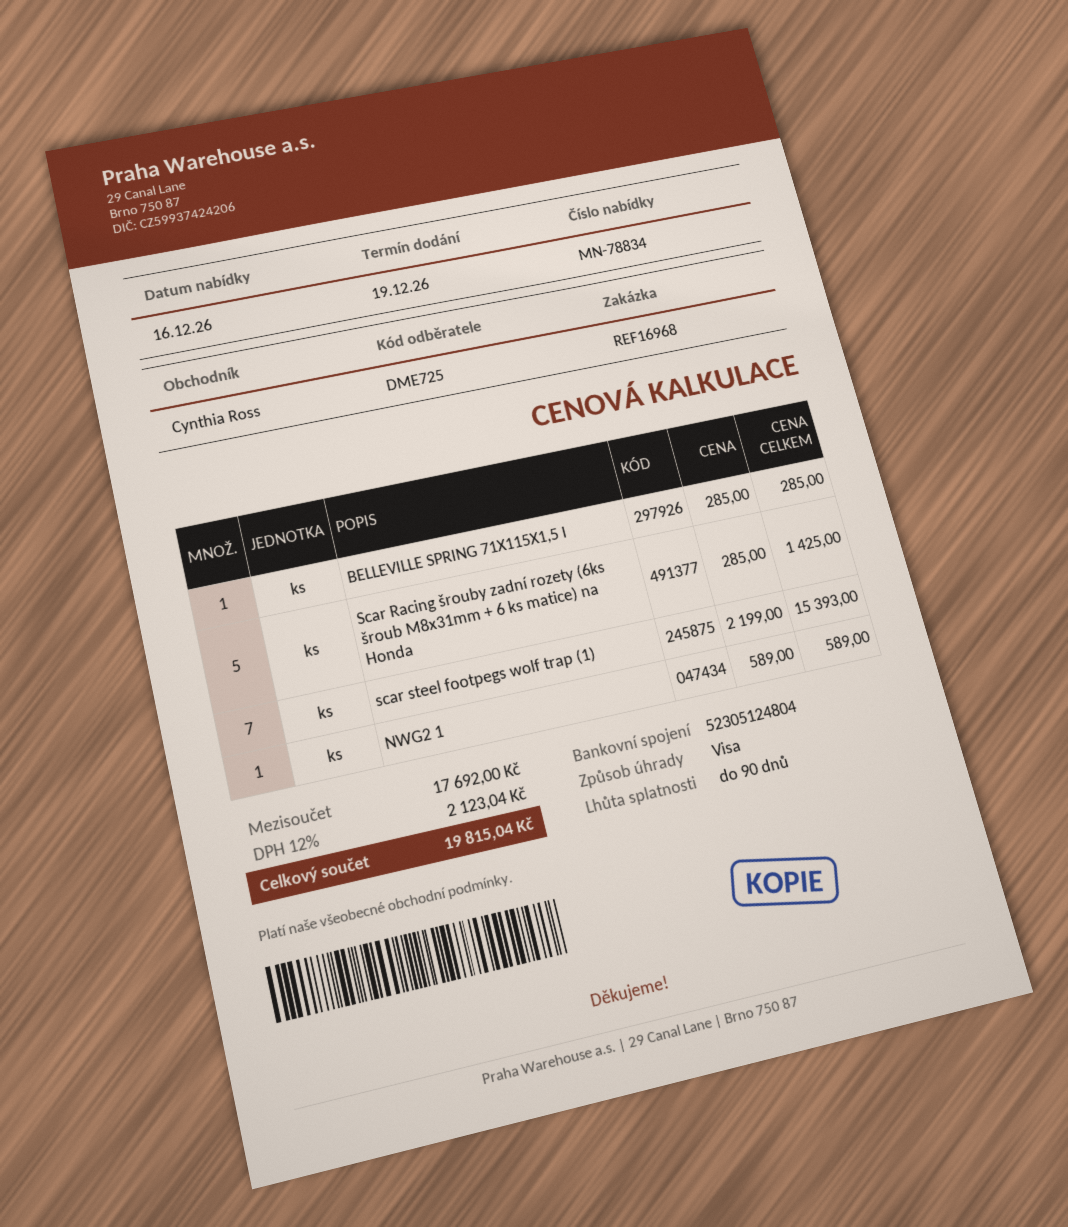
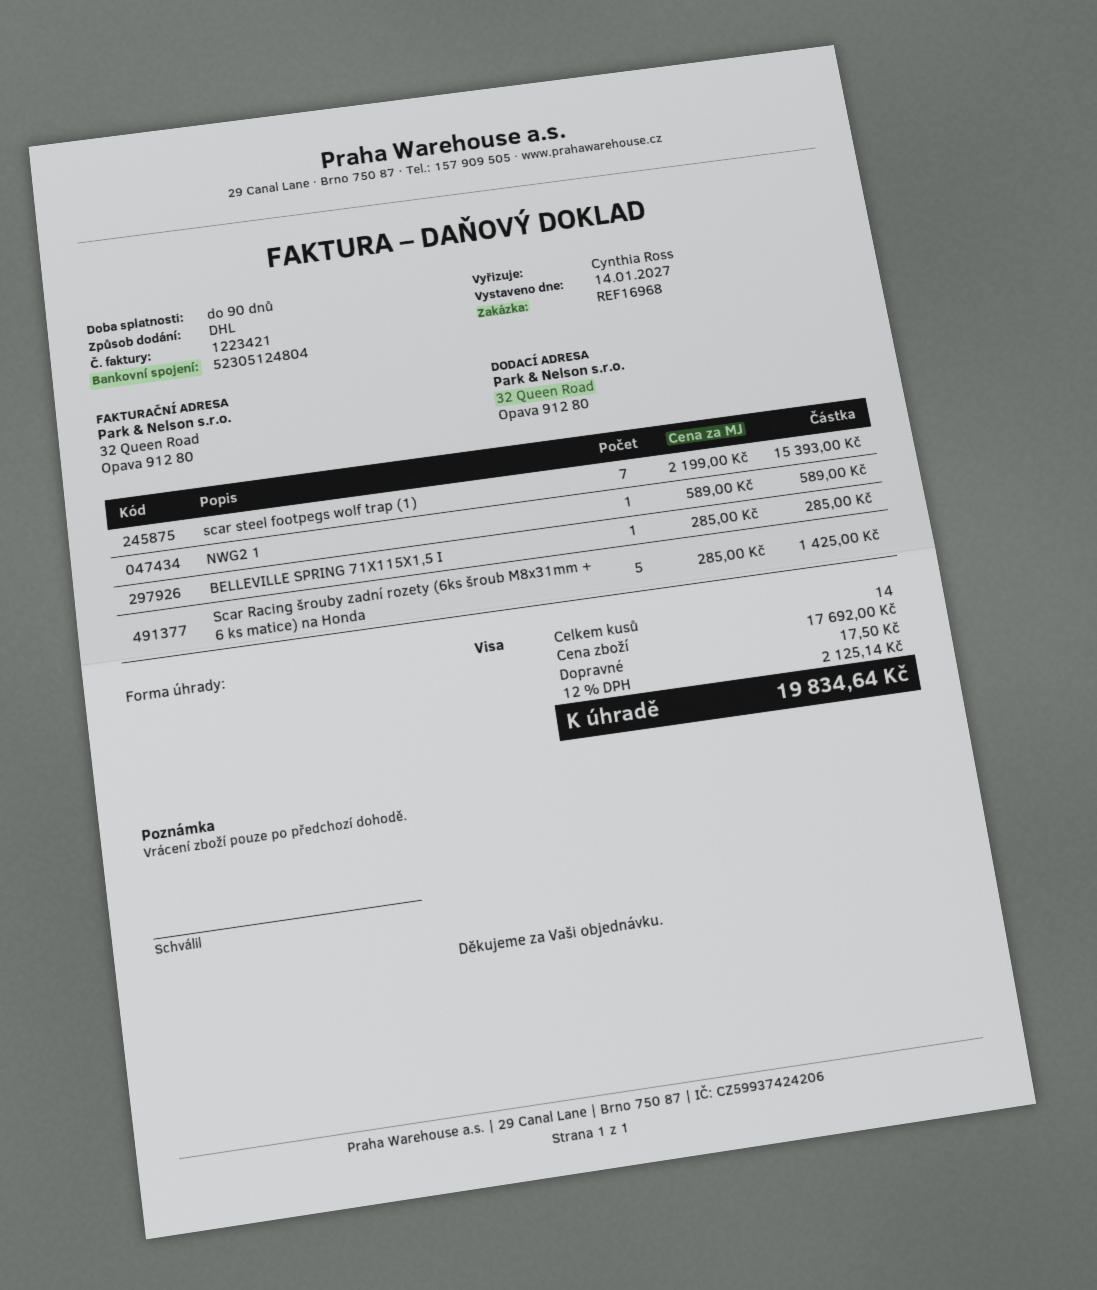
shipping: none -> 17.50
tax: 12% = 2123.04 -> 12% = 2125.14
total: 19815.04 -> 19834.64

